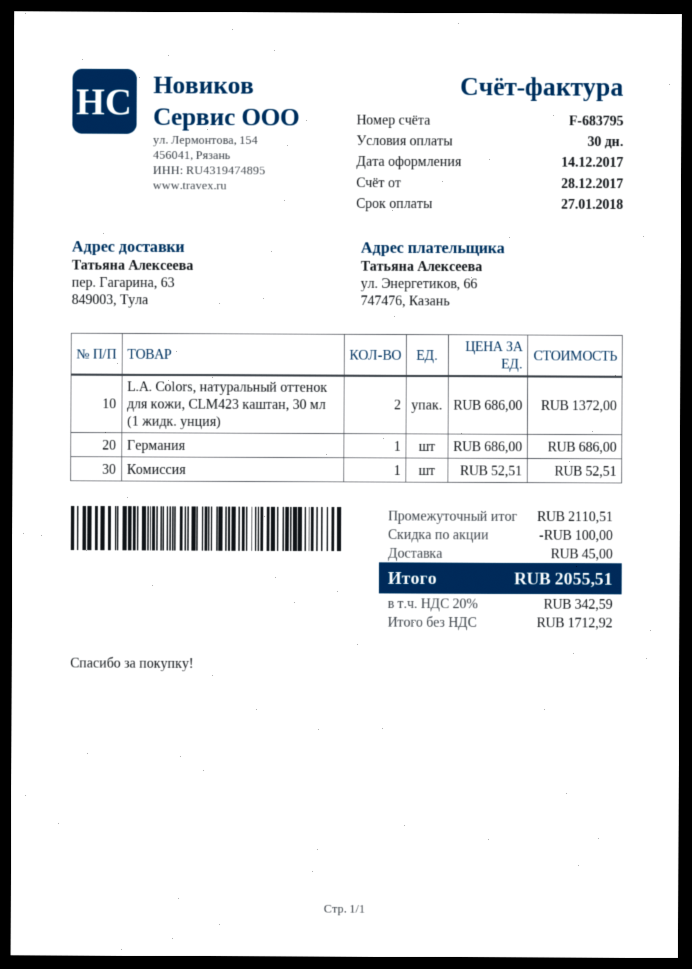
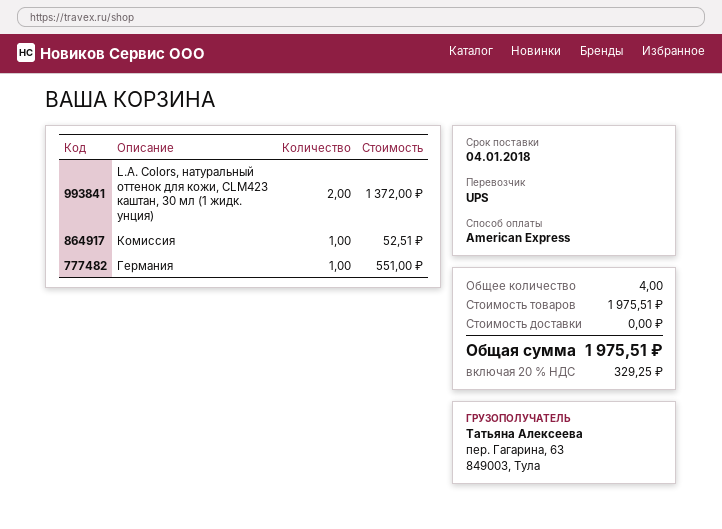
Германия: 1 for 686.00 -> 1 for 551.00
subtotal: 2110.51 -> 1975.51
discount: 100.00 -> none
shipping: 45.00 -> 0.00
tax: 20% = 342.59 -> 20% = 329.25
total: 2055.51 -> 1975.51

